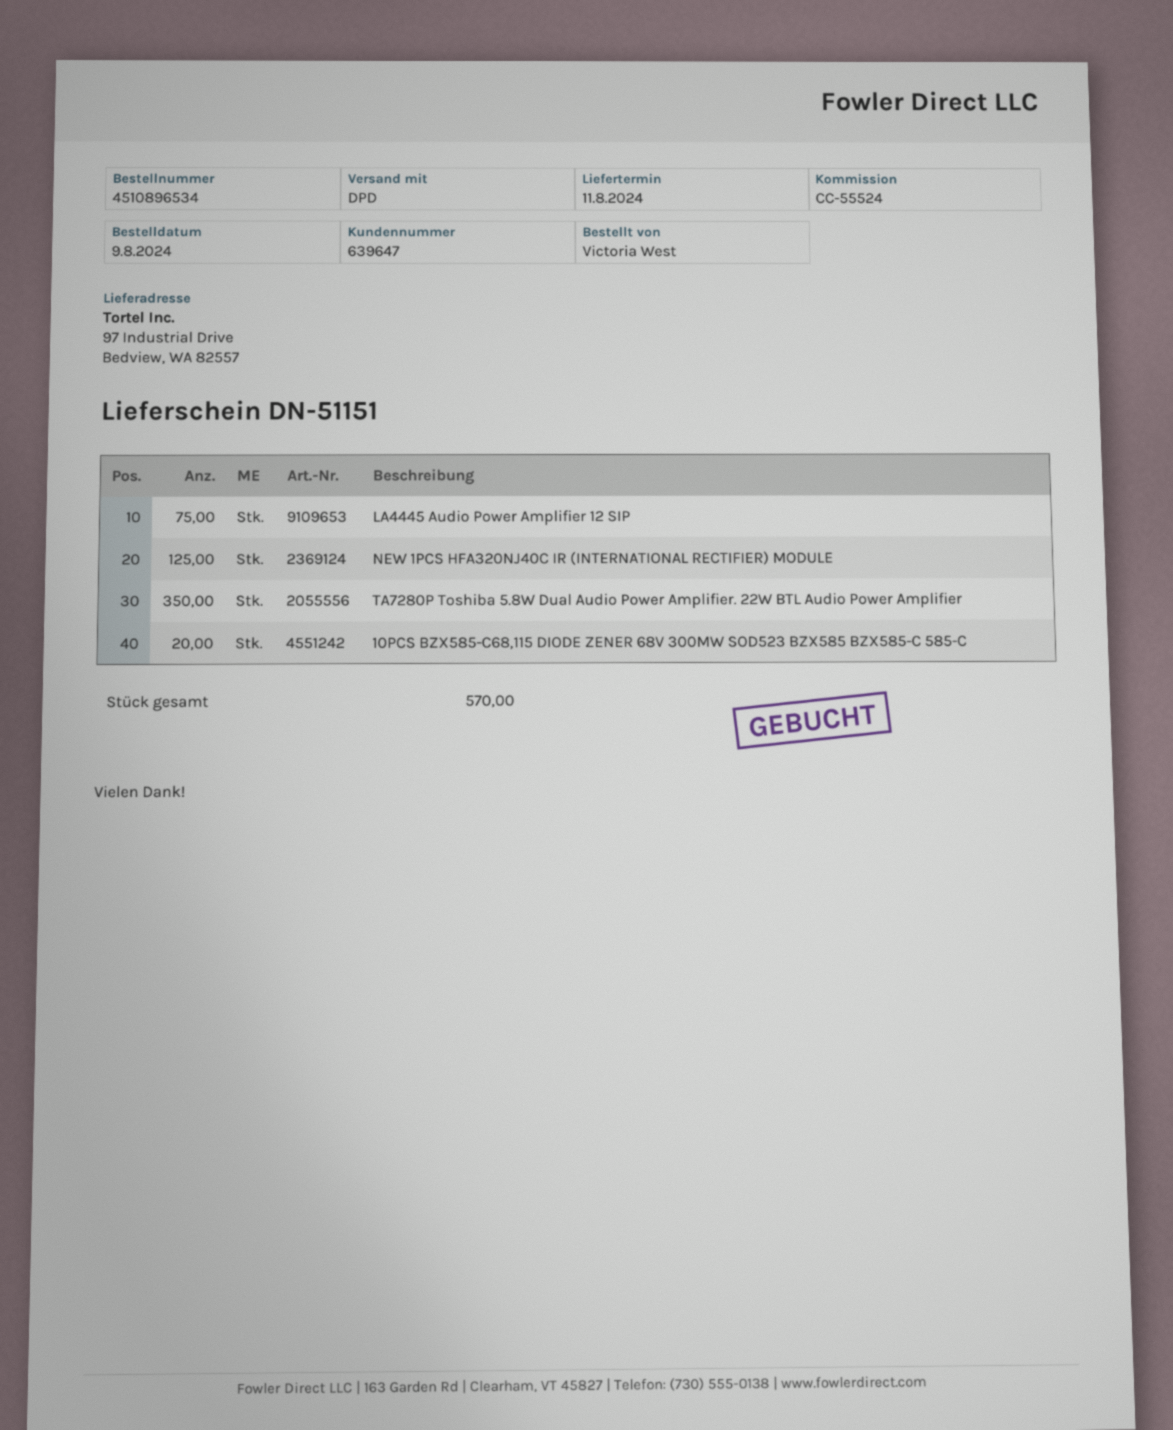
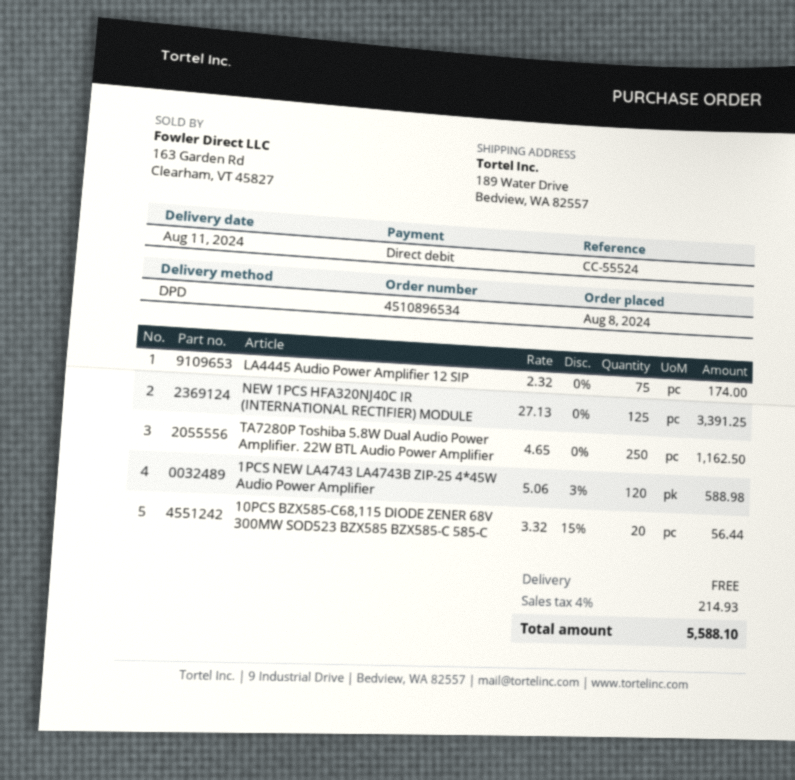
order date: 2024-08-09 -> 2024-08-08
ship to: 97 Industrial Drive, Bedview, WA 82557 -> 189 Water Drive, Bedview, WA 82557
TA7280P Toshiba 5.8W Dual Audio Power Amplifier. 22W BTL Audio Power Amplifier: 350 -> 250
1PCS NEW LA4743 LA4743B ZIP-25 4*45W Audio Power Amplifier: none -> 120

